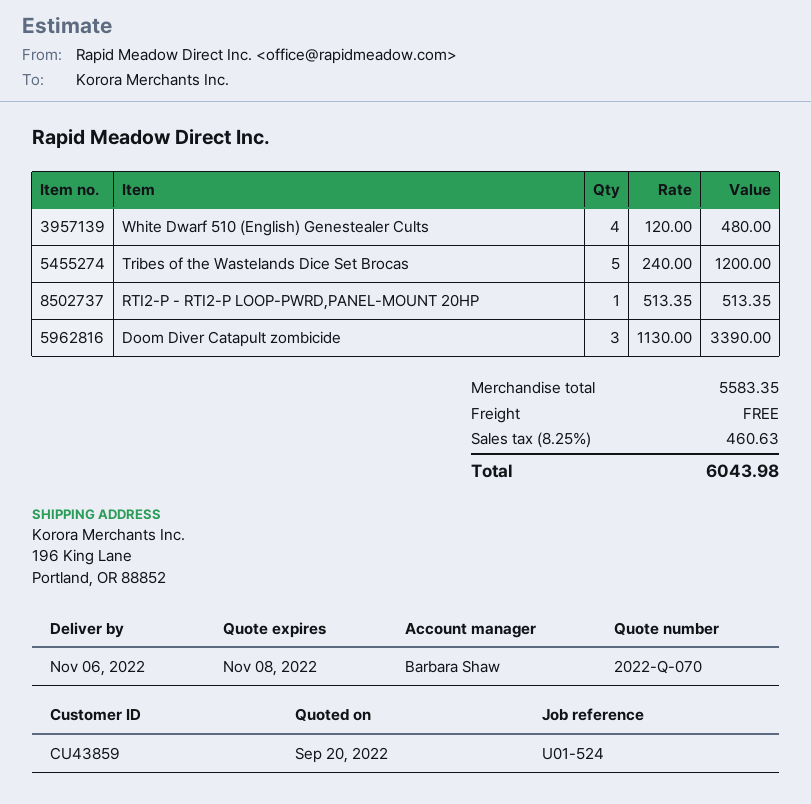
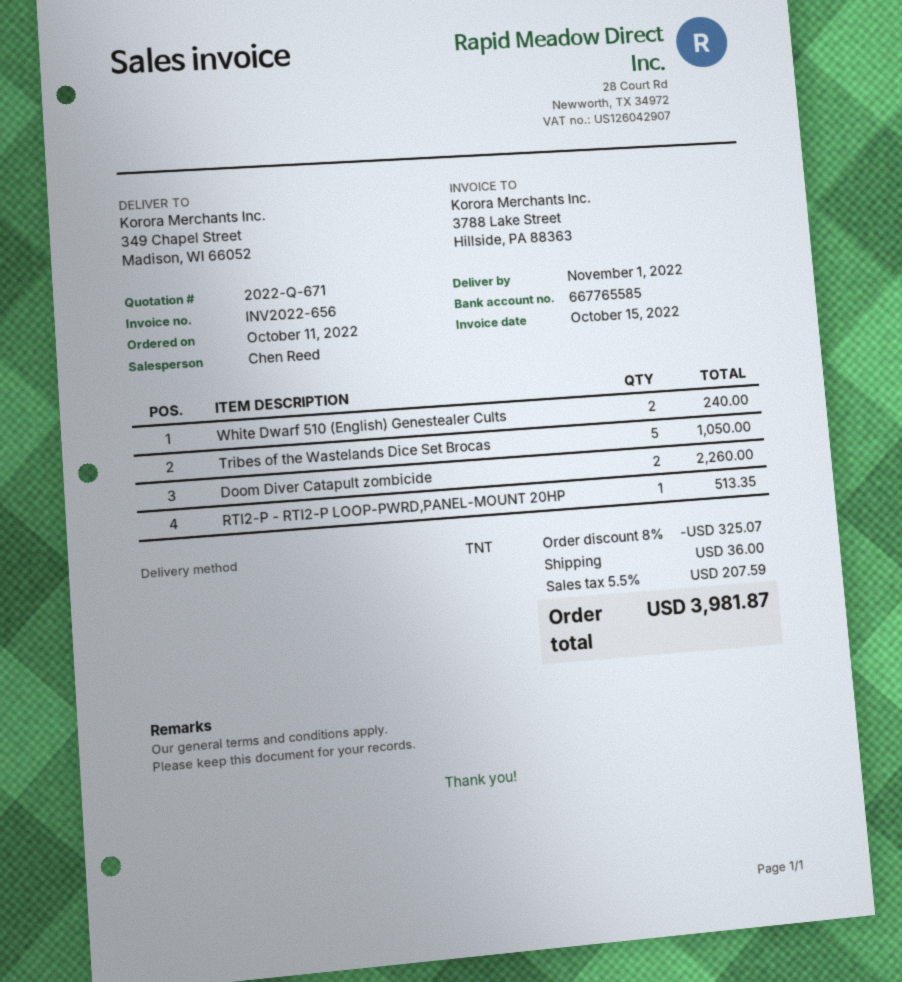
quote number: 2022-Q-070 -> 2022-Q-671
delivery date: 2022-11-06 -> 2022-11-01
sales rep: Barbara Shaw -> Chen Reed
ship to: 196 King Lane, Portland, OR 88852 -> 349 Chapel Street, Madison, WI 66052
White Dwarf 510 (English) Genestealer Cults: 4 for 480.00 -> 2 for 240.00
Tribes of the Wastelands Dice Set Brocas: 5 for 1200.00 -> 5 for 1050.00
Doom Diver Catapult zombicide: 3 for 3390.00 -> 2 for 2260.00
discount: none -> 8% = 325.07
shipping: 0.00 -> 36.00
tax: 8.25% = 460.63 -> 5.5% = 207.59
total: 6043.98 -> 3981.87

